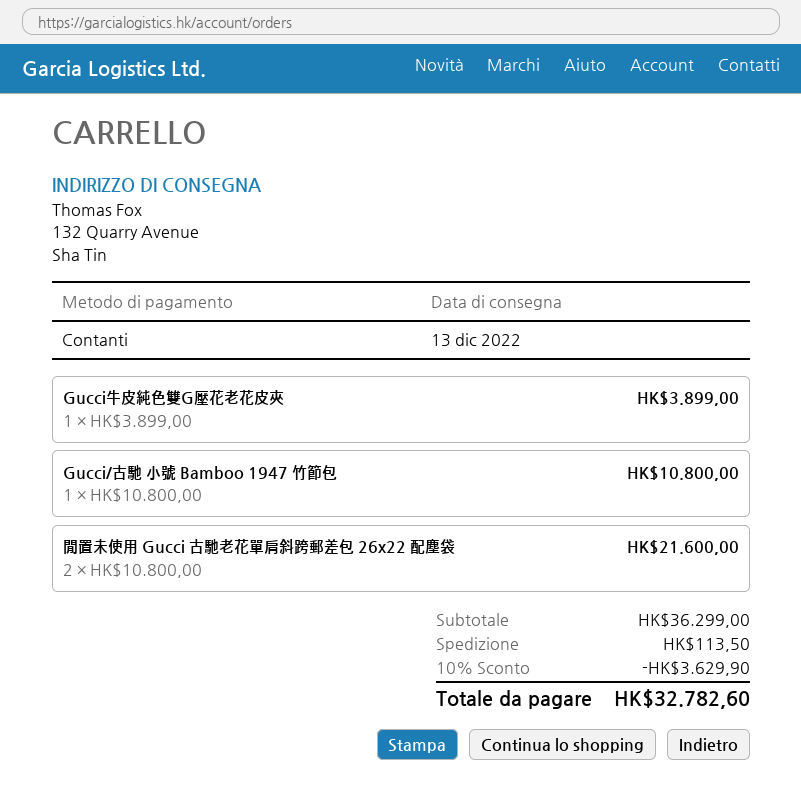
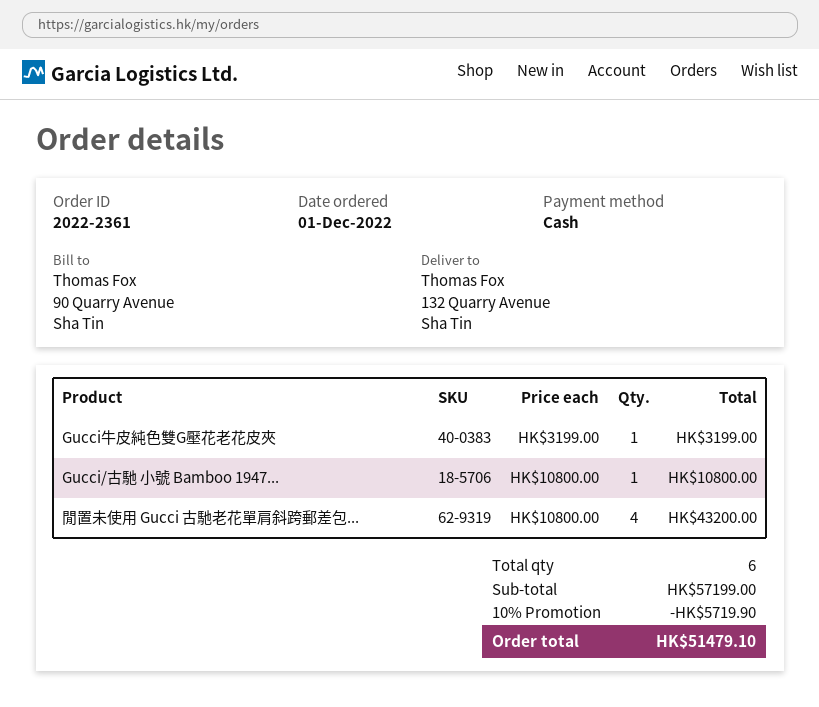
Gucci牛皮純色雙G壓花老花皮夾: 1 x 3899.00 = 3899.00 -> 1 x 3199.00 = 3199.00
閒置未使用 Gucci 古馳老花單肩斜跨郵差包 26x22 配塵袋: 2 x 10800.00 = 21600.00 -> 4 x 10800.00 = 43200.00
subtotal: 36299.00 -> 57199.00
discount: 10% = 3629.90 -> 10% = 5719.90
shipping: 113.50 -> none
total: 32782.60 -> 51479.10

